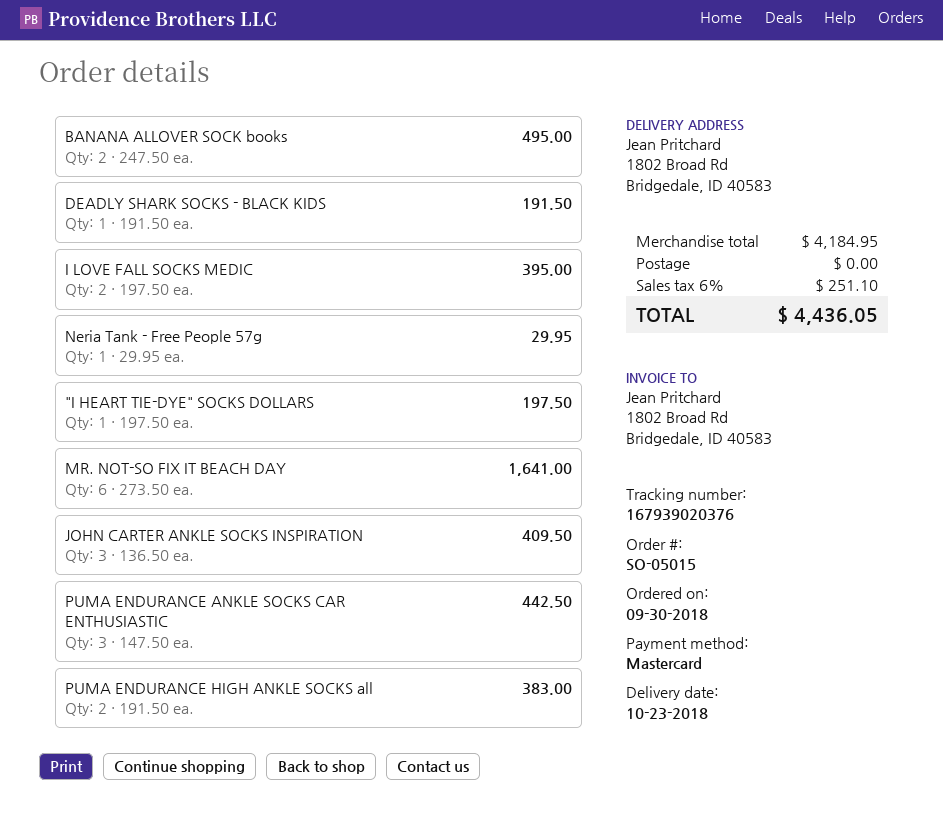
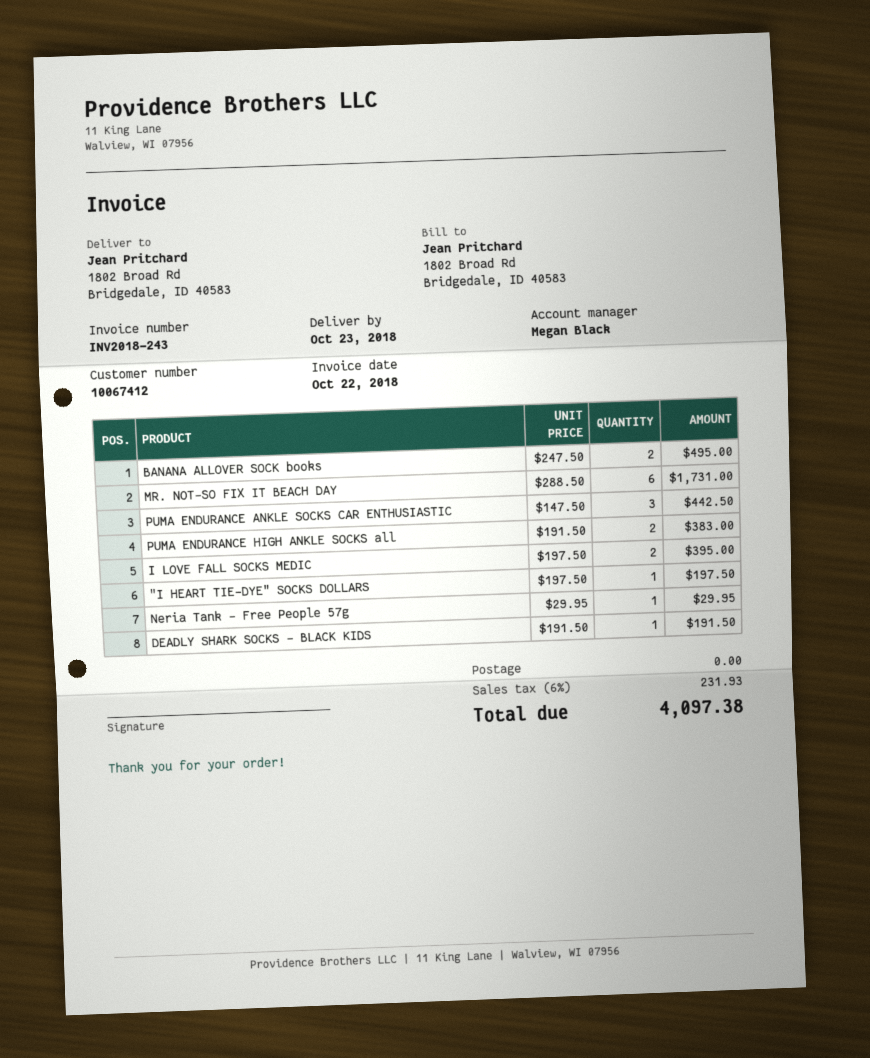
MR. NOT-SO FIX IT BEACH DAY: 6 x 273.50 = 1641.00 -> 6 x 288.50 = 1731.00
JOHN CARTER ANKLE SOCKS INSPIRATION: 3 x 136.50 = 409.50 -> none
tax: 6% = 251.10 -> 6% = 231.93
total: 4436.05 -> 4097.38

